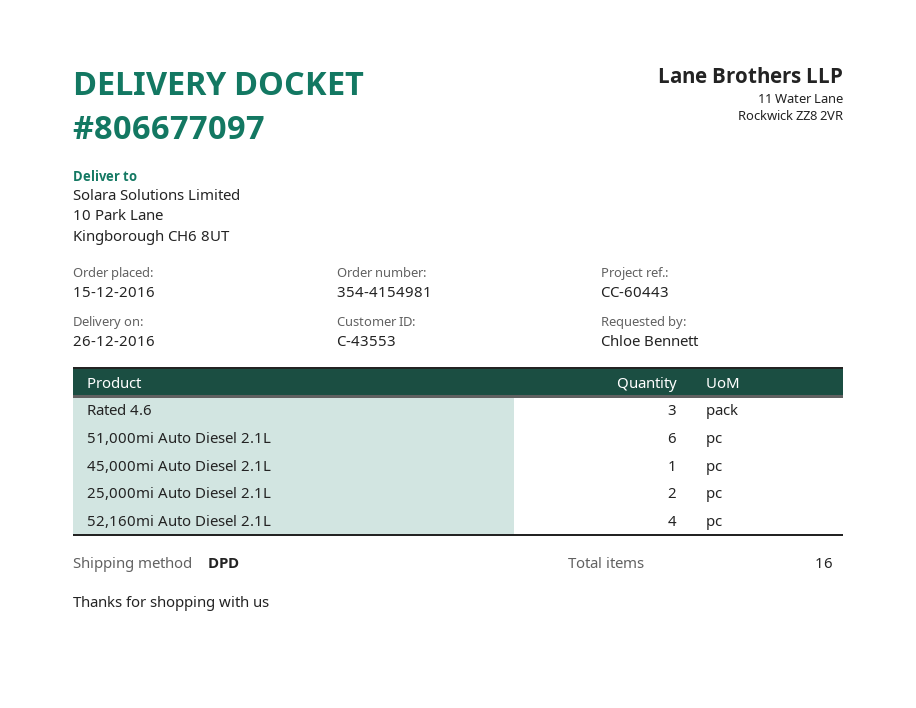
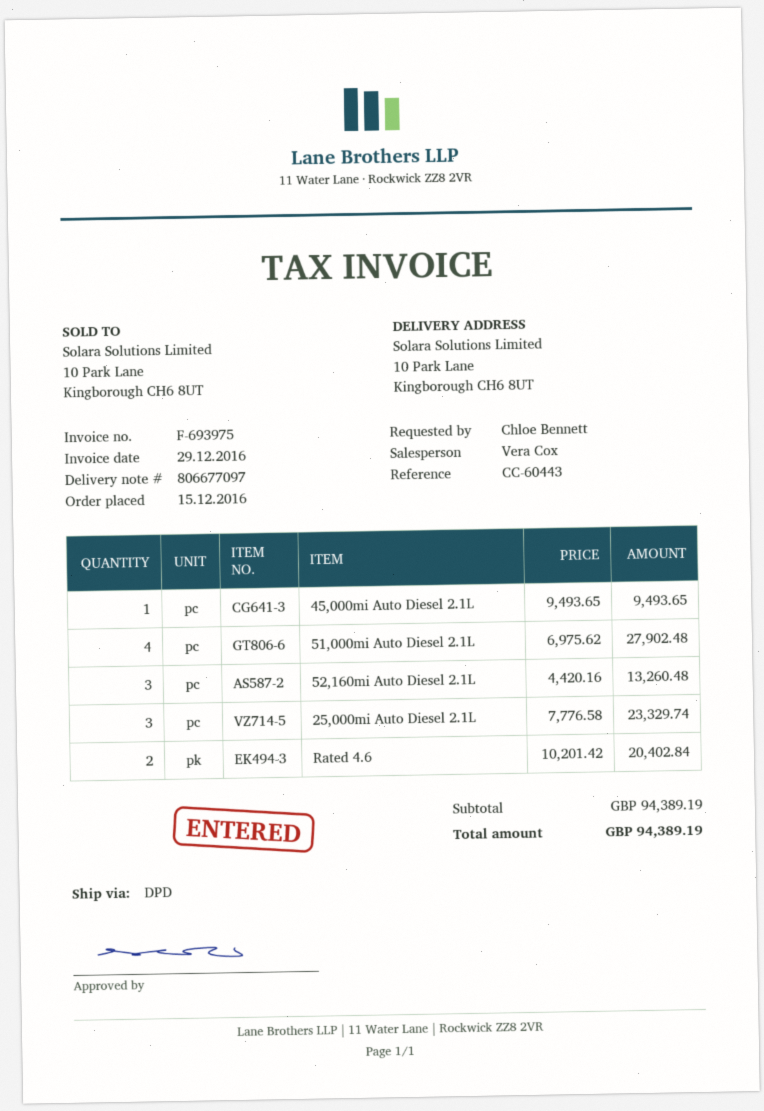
Rated 4.6: 3 -> 2
51,000mi Auto Diesel 2.1L: 6 -> 4
25,000mi Auto Diesel 2.1L: 2 -> 3
52,160mi Auto Diesel 2.1L: 4 -> 3

